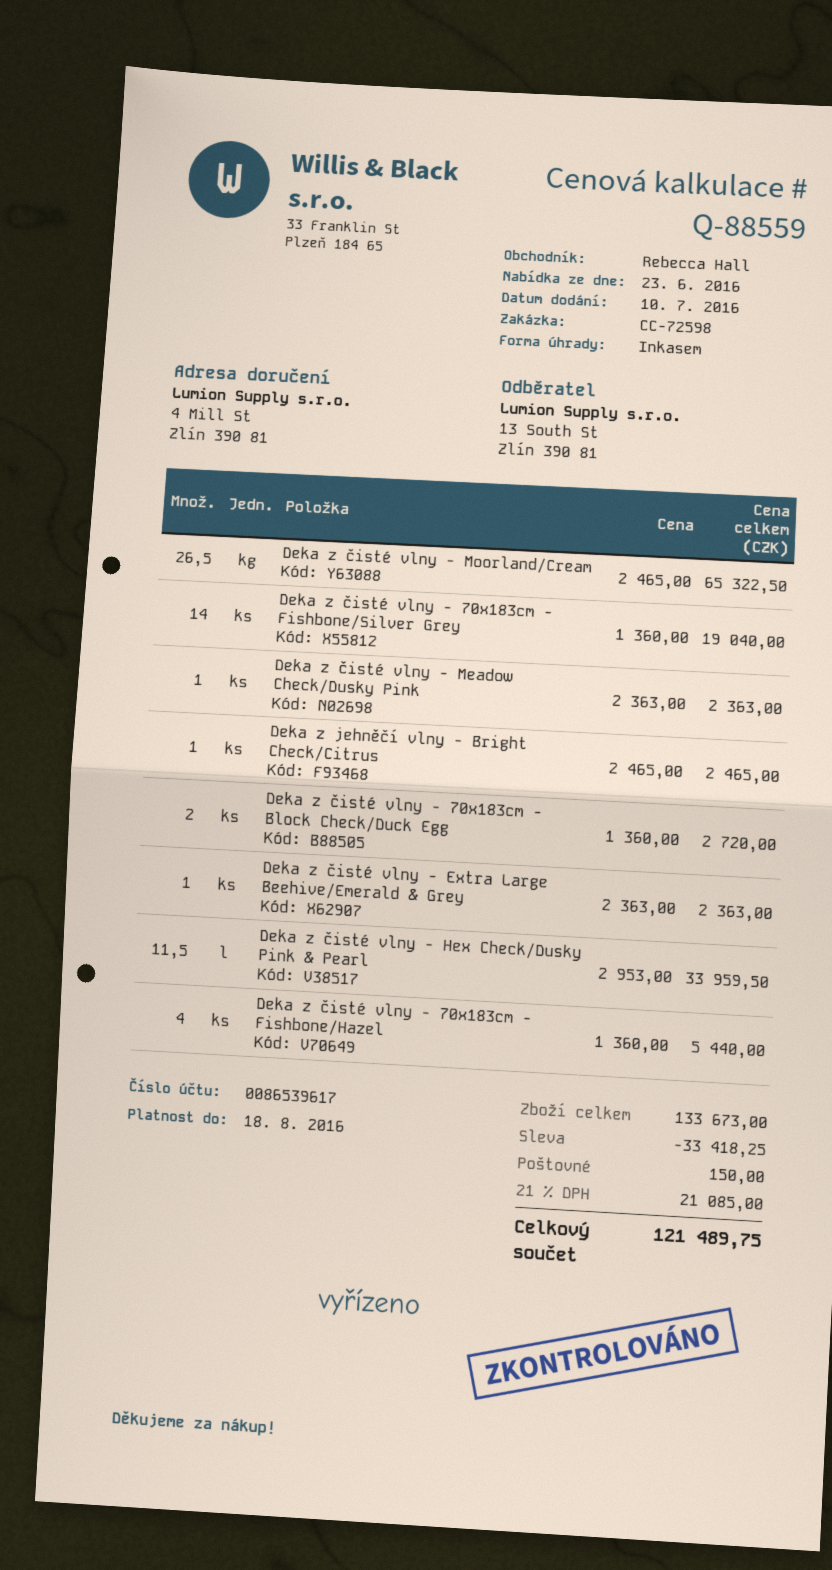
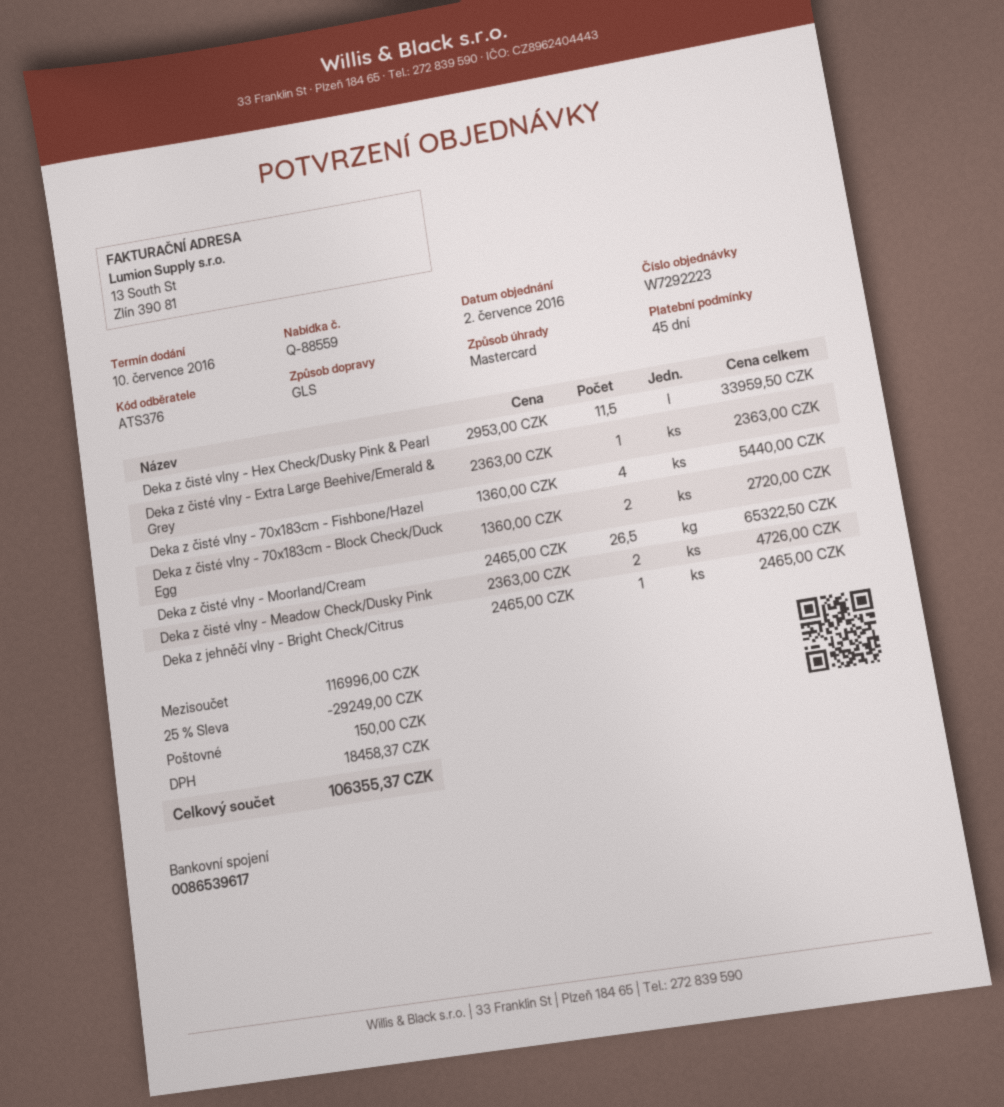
payment method: direct debit -> Mastercard
Deka z čisté vlny - 70x183cm - Fishbone/Silver Grey: 14 x 1360.00 = 19040.00 -> none
Deka z čisté vlny - Meadow Check/Dusky Pink: 1 x 2363.00 = 2363.00 -> 2 x 2363.00 = 4726.00
subtotal: 133673.00 -> 116996.00
discount: 33418.25 -> 29249.00
tax: 21085.00 -> 18458.37
total: 121489.75 -> 106355.37

